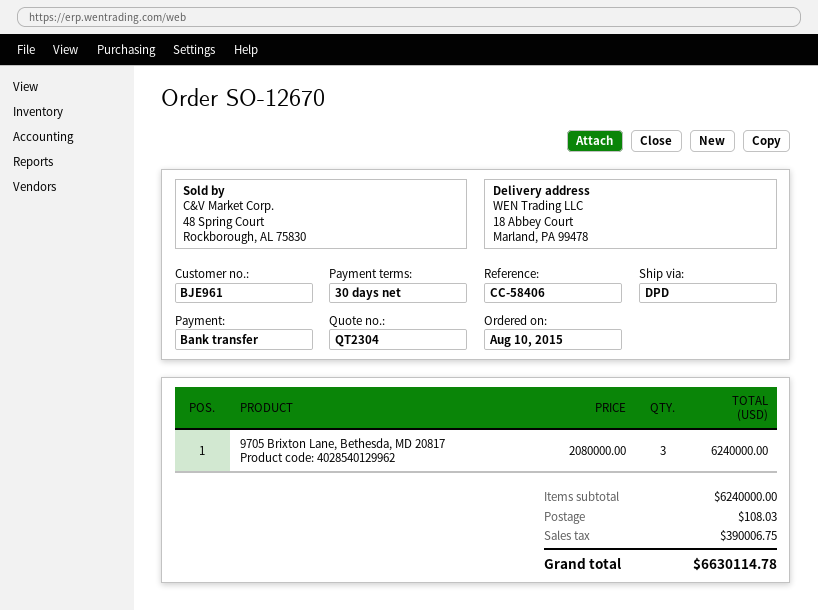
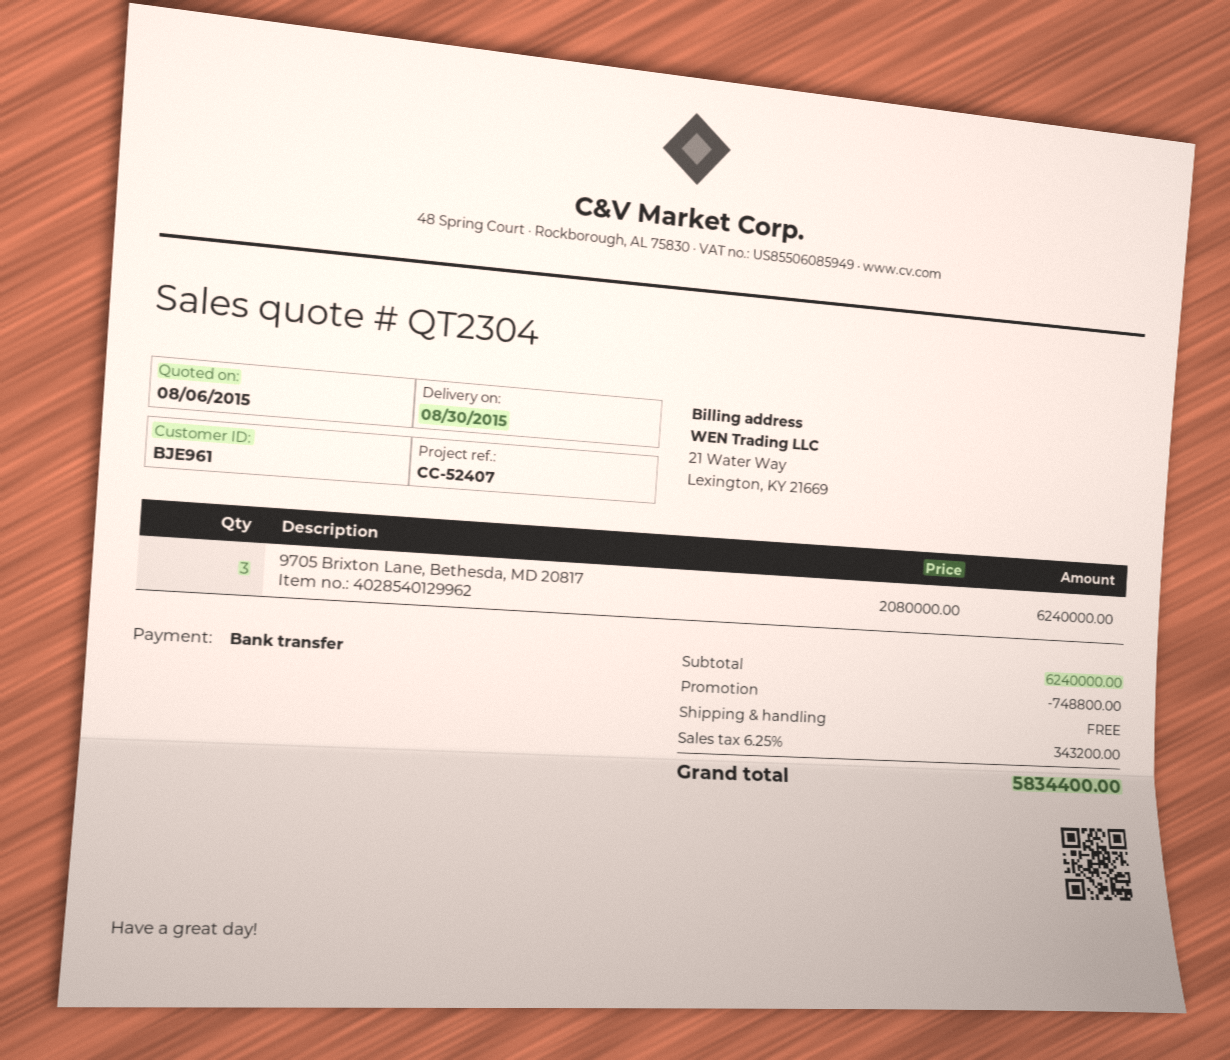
reference: CC-58406 -> CC-52407
discount: none -> 748800.00
shipping: 108.03 -> 0.00
tax: 390006.75 -> 343200.00
total: 6630114.78 -> 5834400.00

